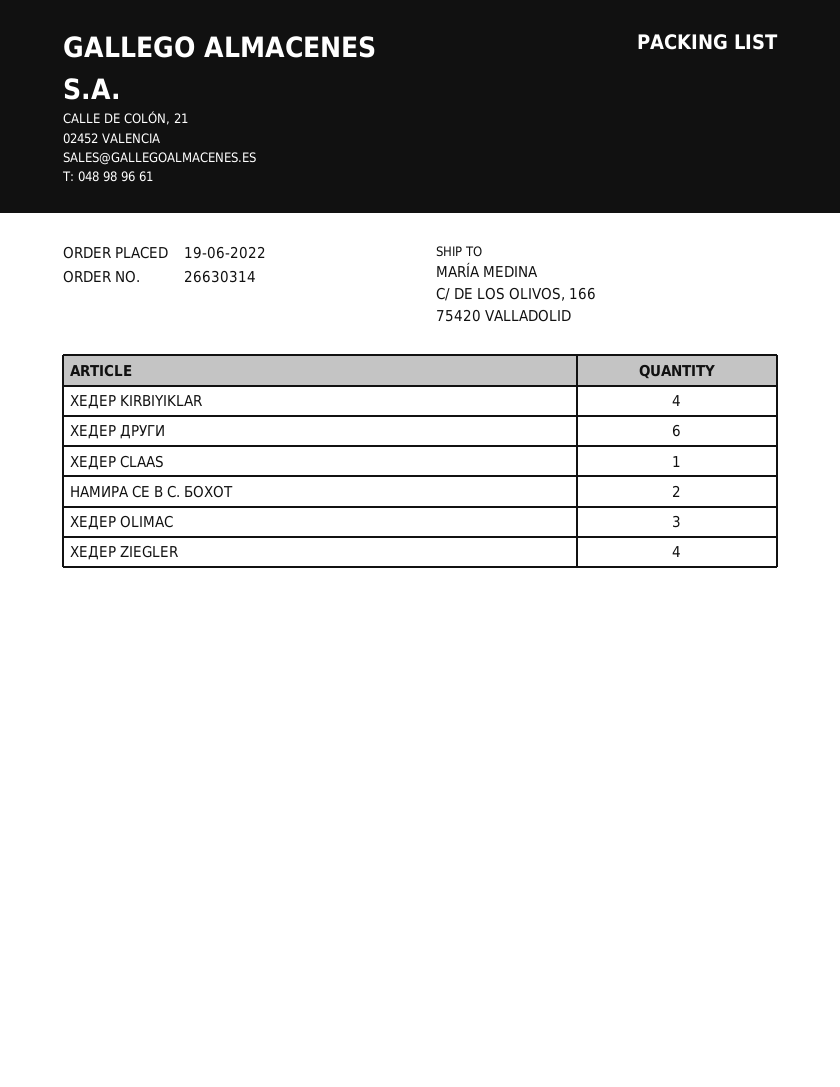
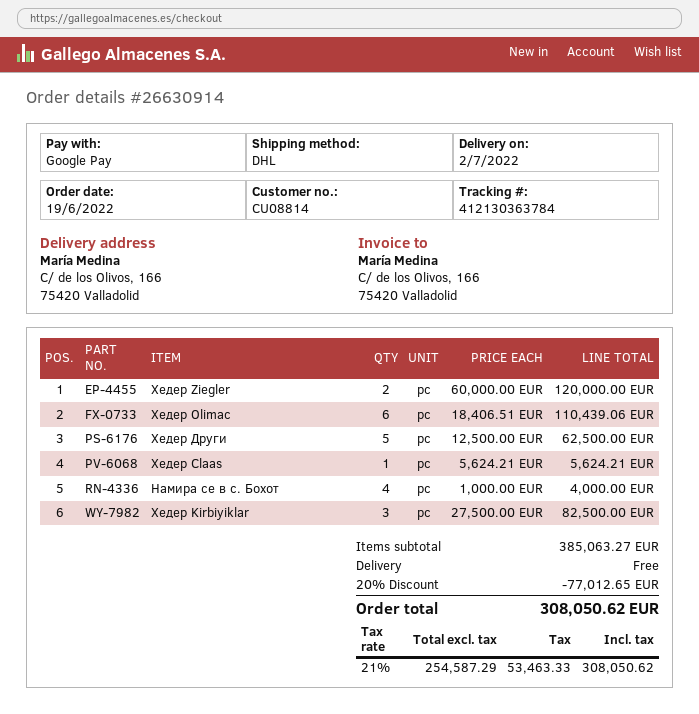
order number: 26630314 -> 26630914
ХЕДЕР KIRBIYIKLAR: 4 -> 3
ХЕДЕР ДРУГИ: 6 -> 5
НАМИРА СЕ В С. БОХОТ: 2 -> 4
ХЕДЕР OLIMAC: 3 -> 6
ХЕДЕР ZIEGLER: 4 -> 2

